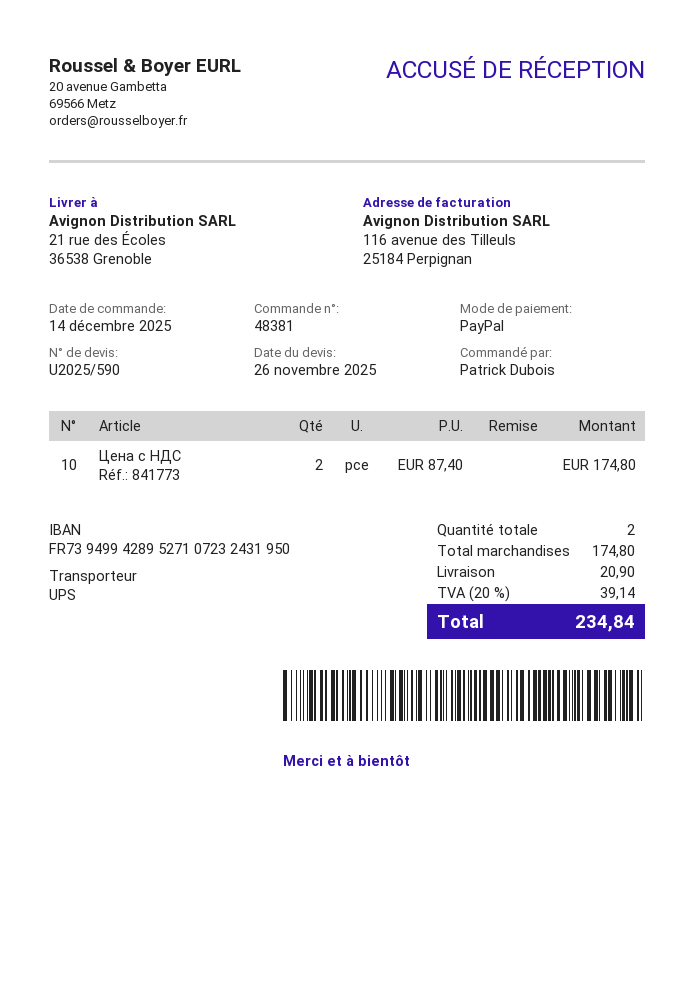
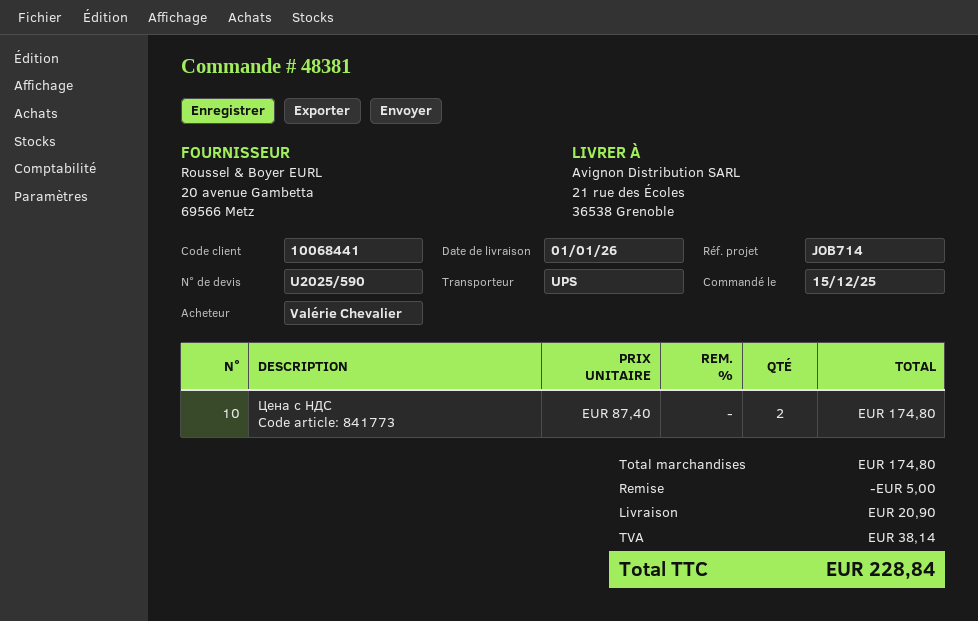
order date: 2025-12-14 -> 2025-12-15
ordered by: Patrick Dubois -> Valérie Chevalier
discount: none -> 5.00
tax: 39.14 -> 38.14
total: 234.84 -> 228.84

